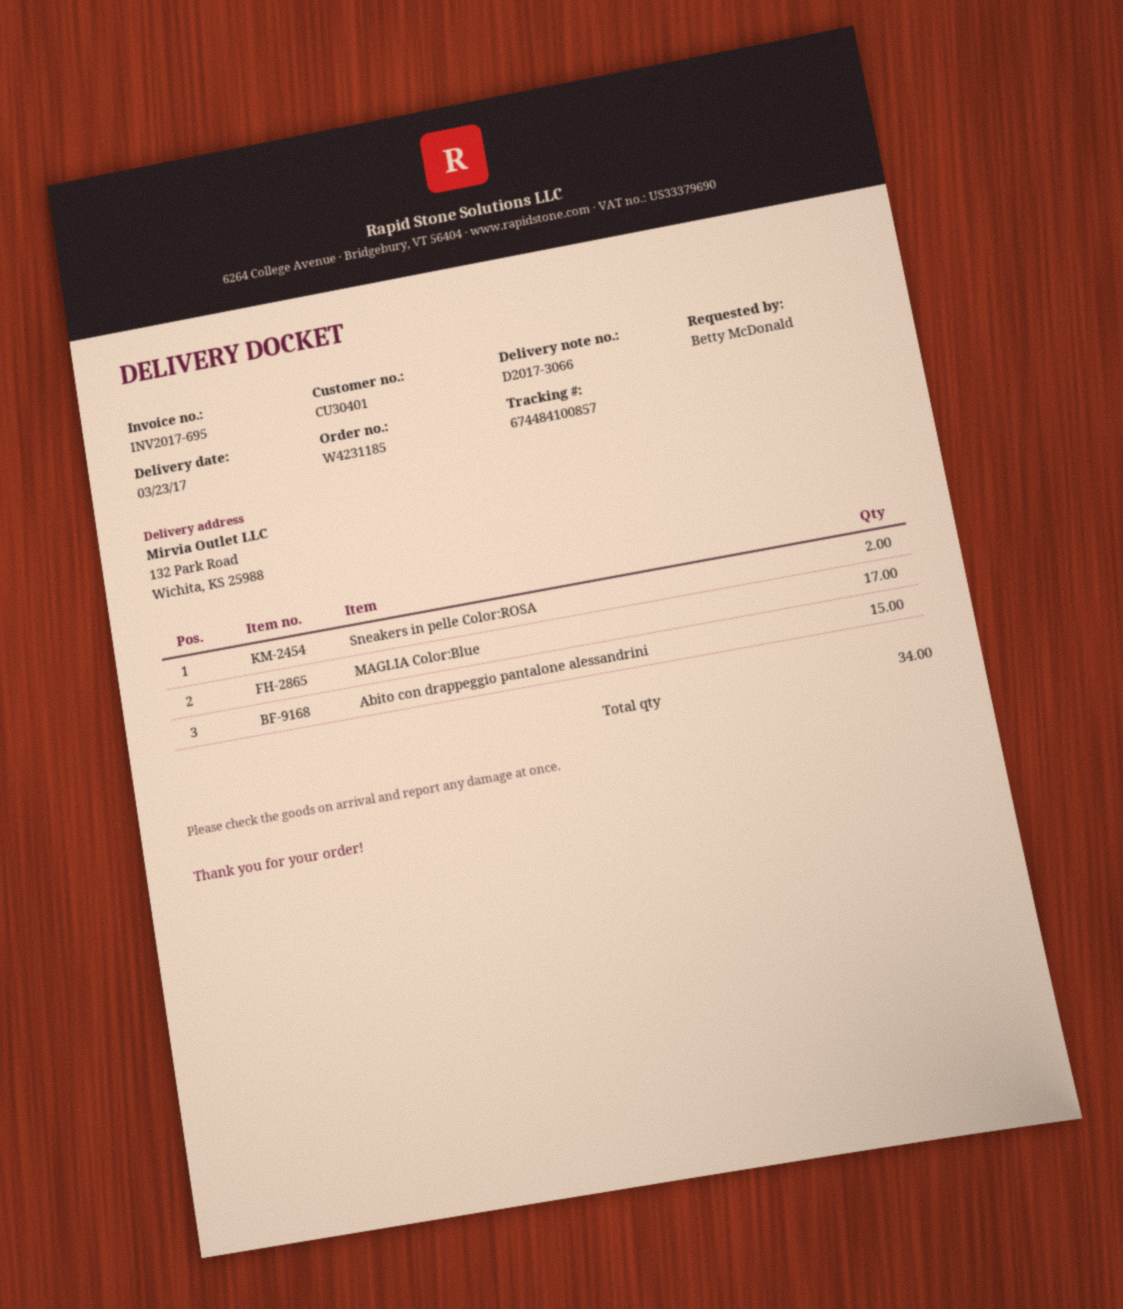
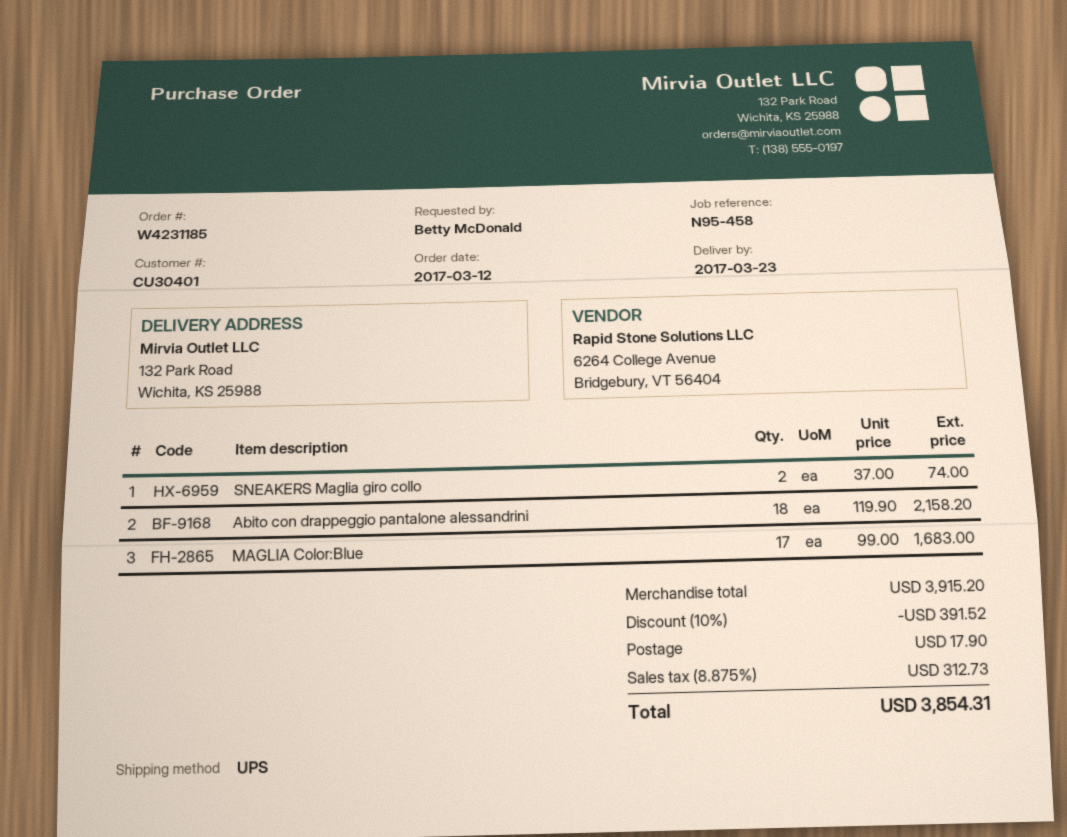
Sneakers in pelle Color:ROSA: 2 -> none
Abito con drappeggio pantalone alessandrini: 15 -> 18
SNEAKERS Maglia giro collo: none -> 2

